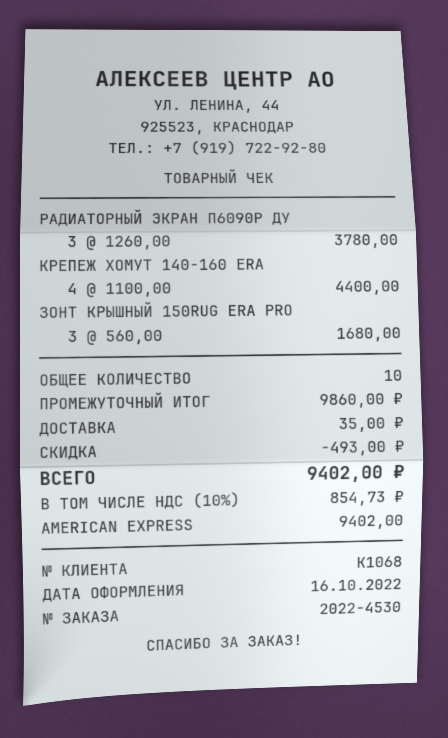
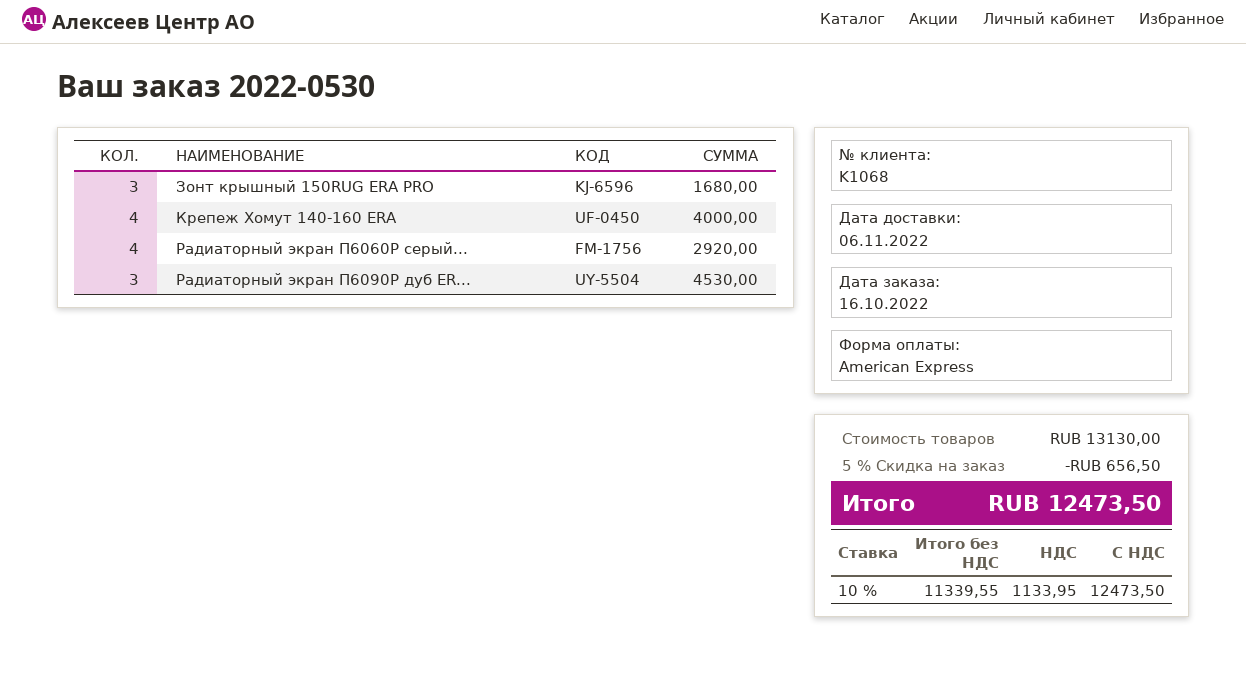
order number: 2022-4530 -> 2022-0530
РАДИАТОРНЫЙ ЭКРАН П6090Р ДУ: 3 for 3780.00 -> 3 for 4530.00
КРЕПЕЖ ХОМУТ 140-160 ERA: 4 for 4400.00 -> 4 for 4000.00
Радиаторный экран П6060Р серый...: none -> 4 for 2920.00
subtotal: 9860.00 -> 13130.00
discount: 493.00 -> 656.50
shipping: 35.00 -> none
tax: 10% = 854.73 -> 10% = 1133.95
total: 9402.00 -> 12473.50

